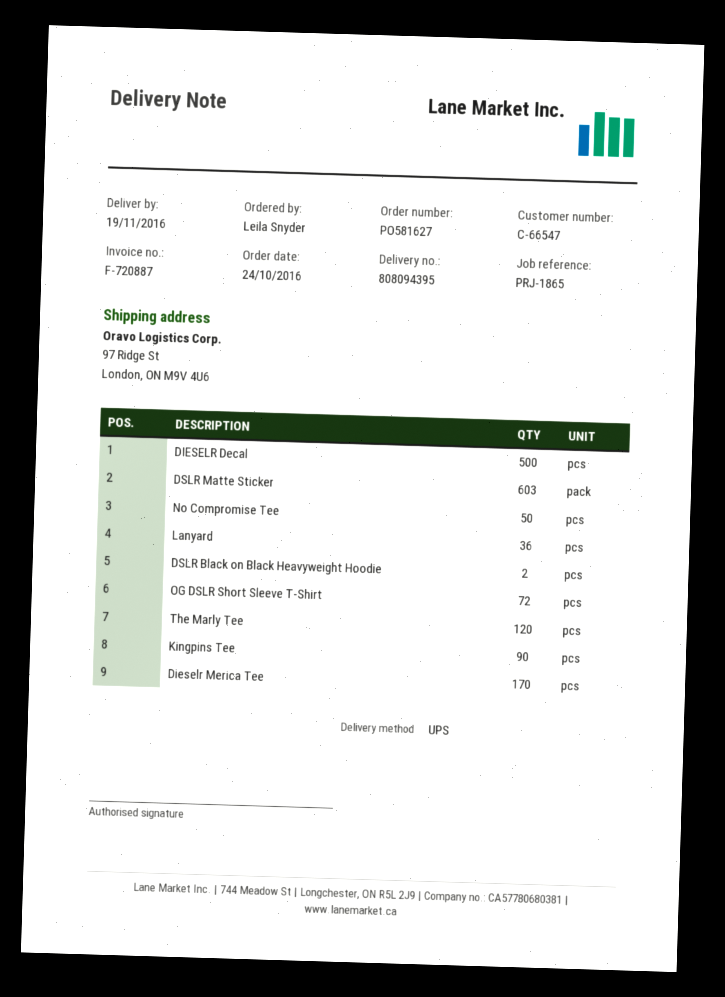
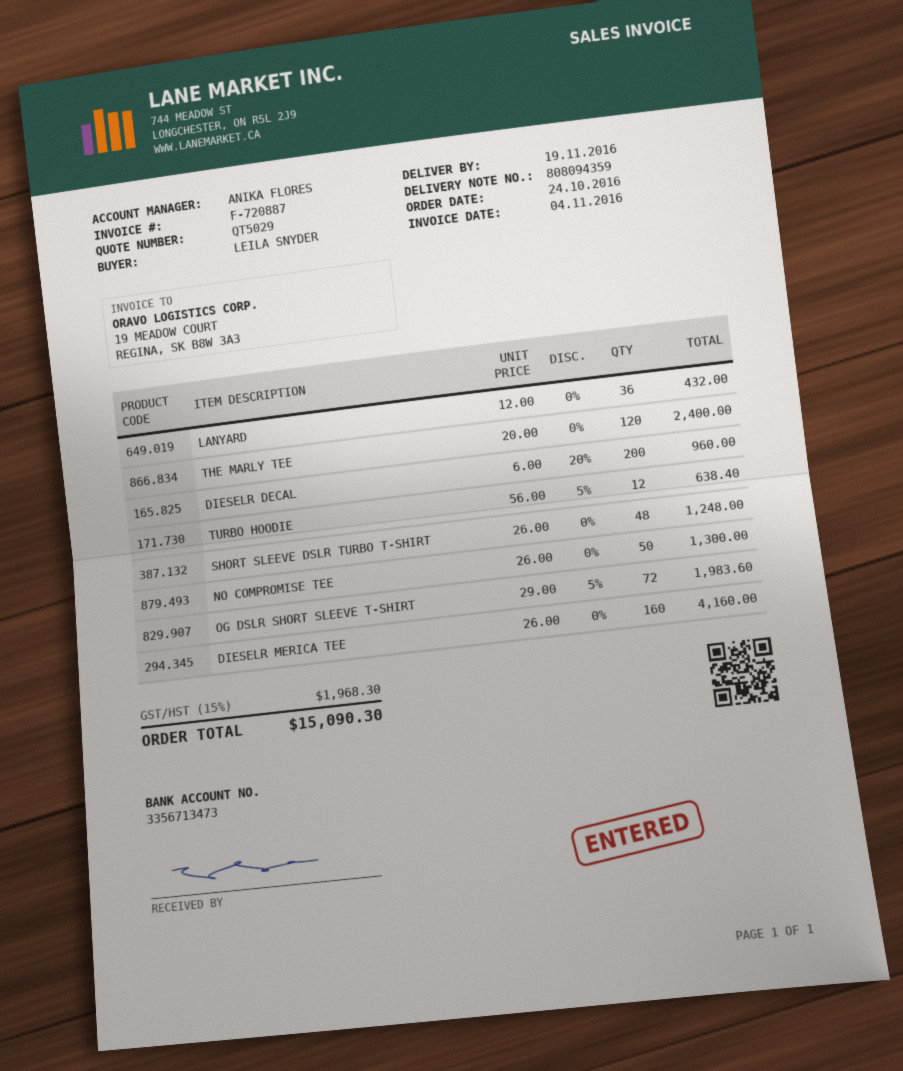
delivery note number: 808094395 -> 808094359
DIESELR Decal: 500 -> 200
DSLR Matte Sticker: 603 -> none
DSLR Black on Black Heavyweight Hoodie: 2 -> none
Kingpins Tee: 90 -> none
Dieselr Merica Tee: 170 -> 160
TURBO HOODIE: none -> 12
SHORT SLEEVE DSLR TURBO T-SHIRT: none -> 48

